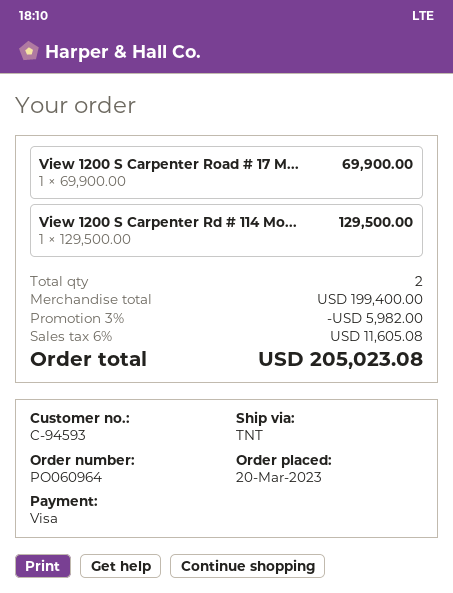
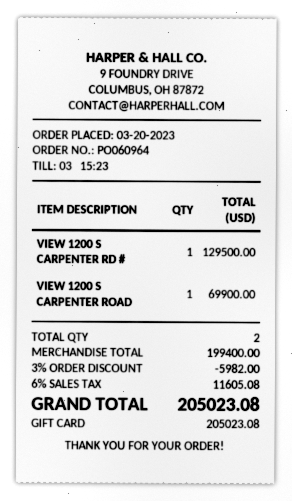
payment method: Visa -> gift card

